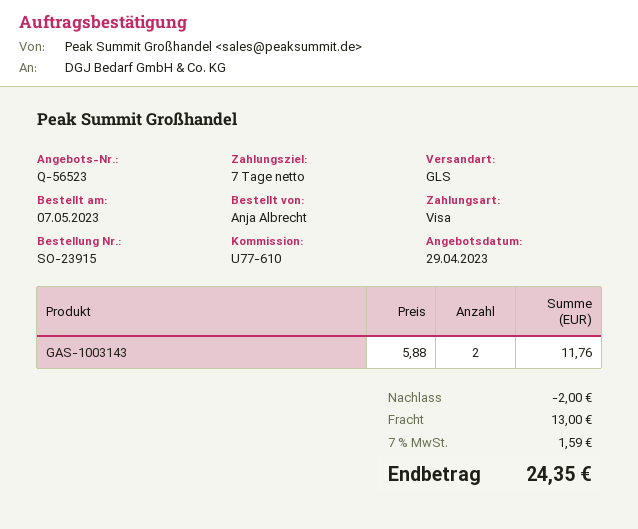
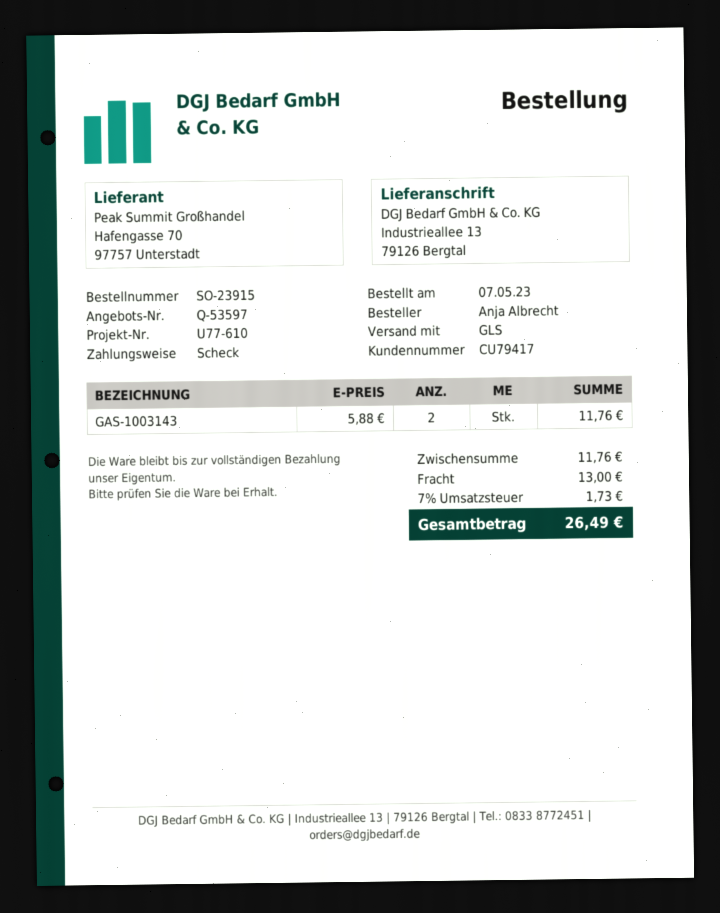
quote number: Q-56523 -> Q-53597
payment method: Visa -> cheque
discount: 2.00 -> none
tax: 7% = 1.59 -> 7% = 1.73
total: 24.35 -> 26.49

